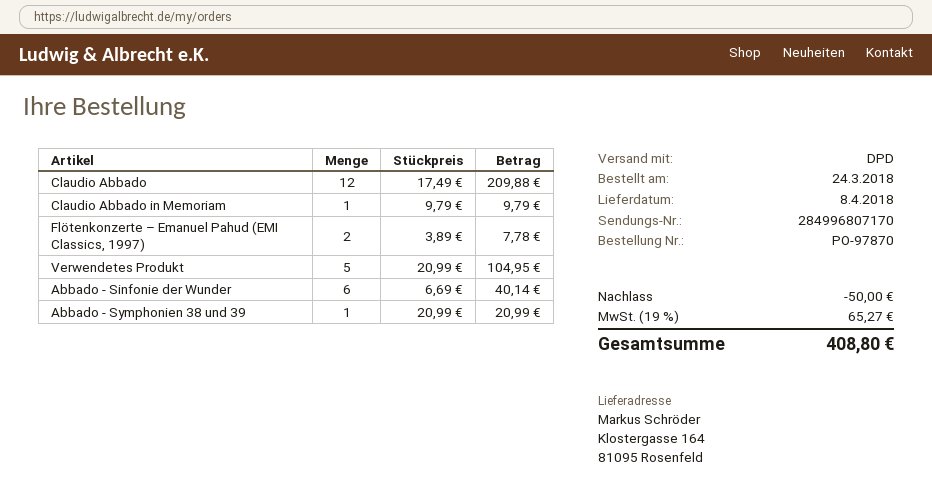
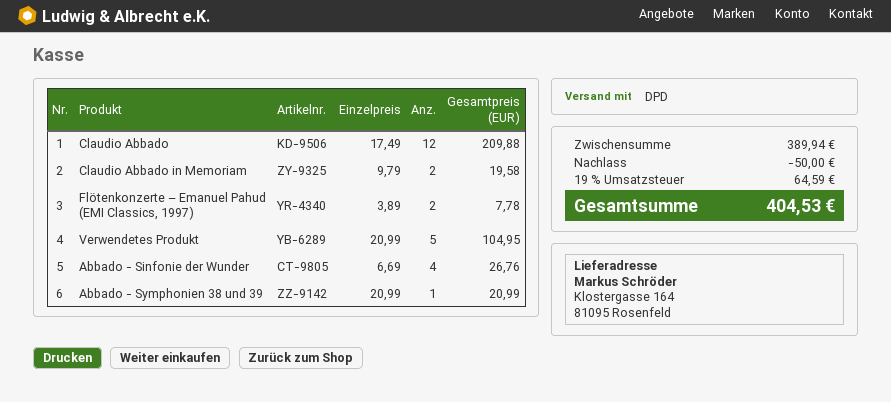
Claudio Abbado in Memoriam: 1 x 9.79 = 9.79 -> 2 x 9.79 = 19.58
Abbado - Sinfonie der Wunder: 6 x 6.69 = 40.14 -> 4 x 6.69 = 26.76
tax: 19% = 65.27 -> 19% = 64.59
total: 408.80 -> 404.53

